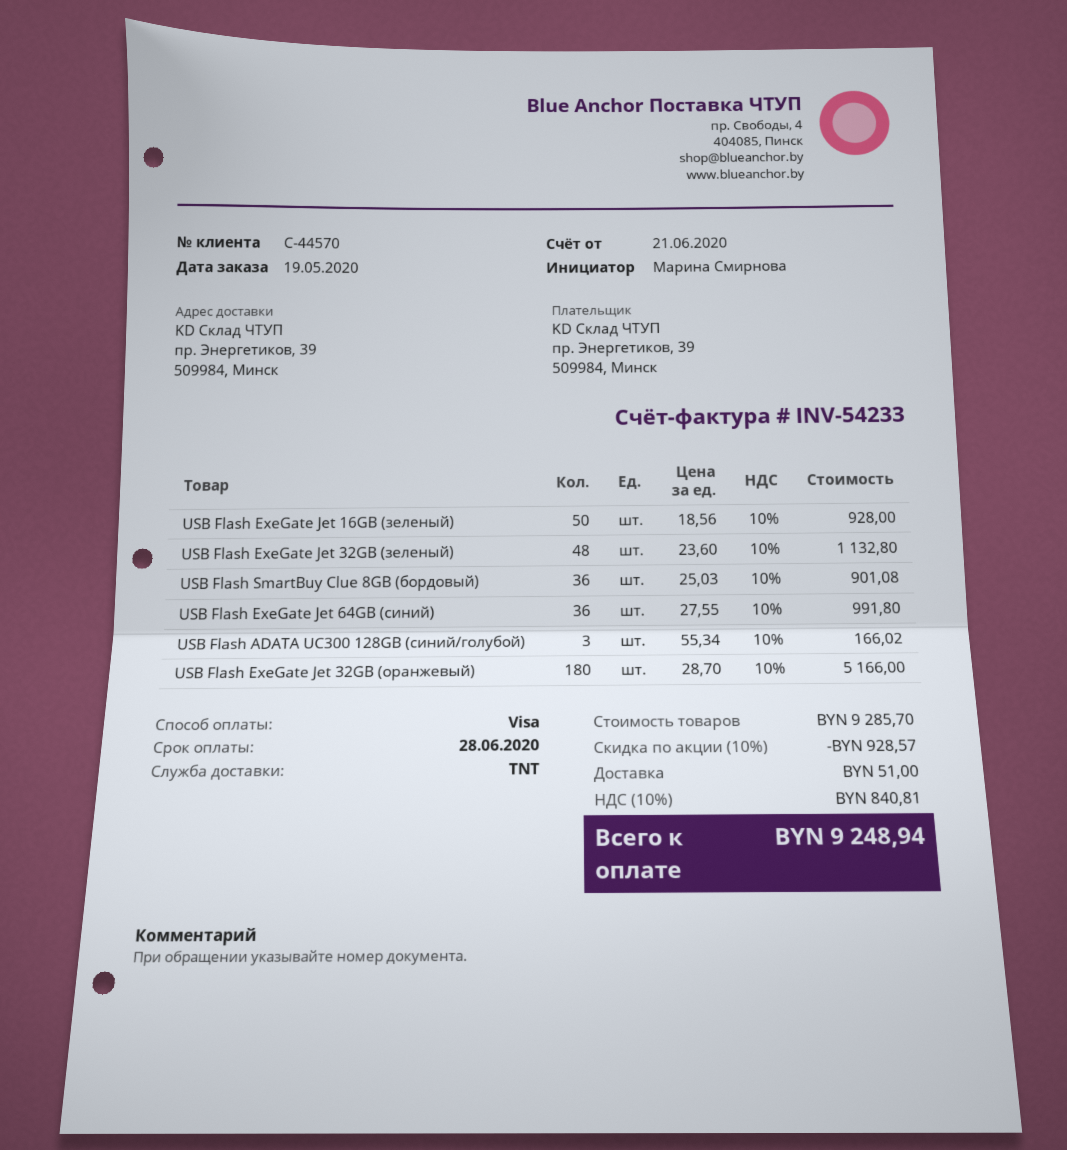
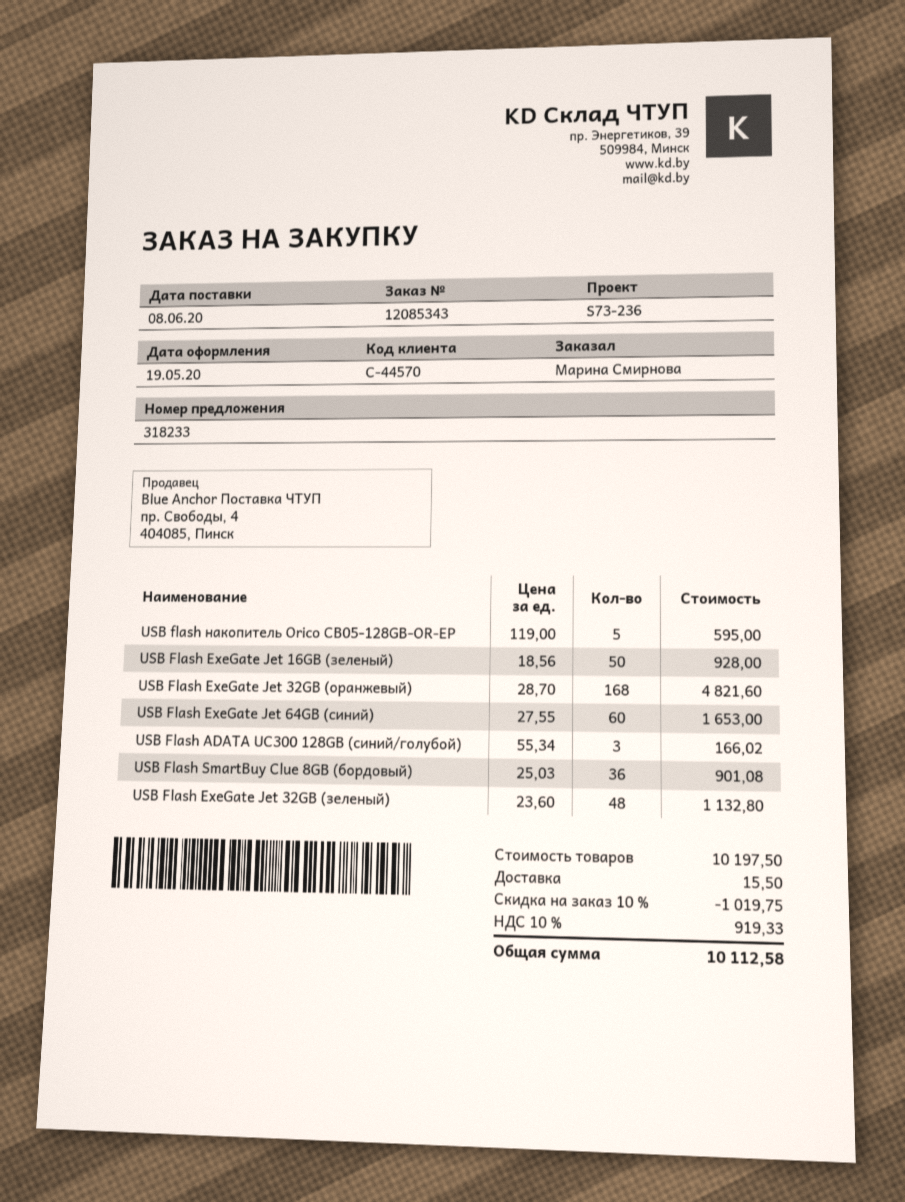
USB Flash ExeGate Jet 64GB (синий): 36 x 27.55 = 991.80 -> 60 x 27.55 = 1653.00
USB Flash ExeGate Jet 32GB (оранжевый): 180 x 28.70 = 5166.00 -> 168 x 28.70 = 4821.60
USB flash накопитель Orico CB05-128GB-OR-EP: none -> 5 x 119.00 = 595.00
subtotal: 9285.70 -> 10197.50
discount: 10% = 928.57 -> 10% = 1019.75
shipping: 51.00 -> 15.50
tax: 10% = 840.81 -> 10% = 919.33
total: 9248.94 -> 10112.58

